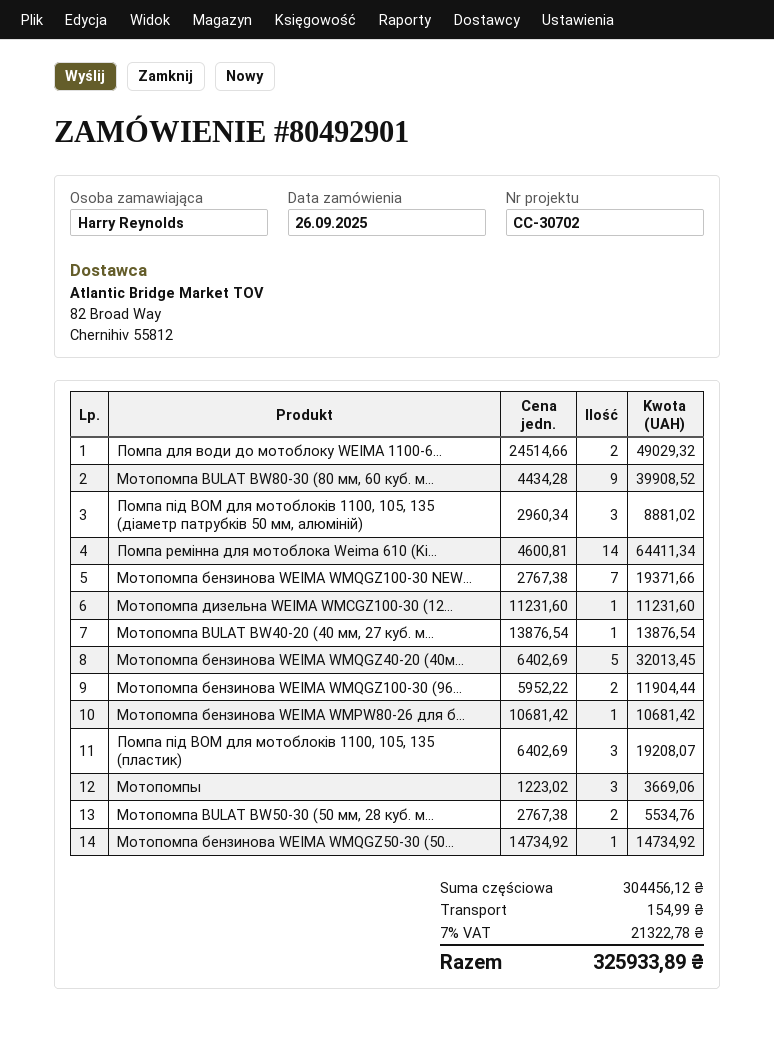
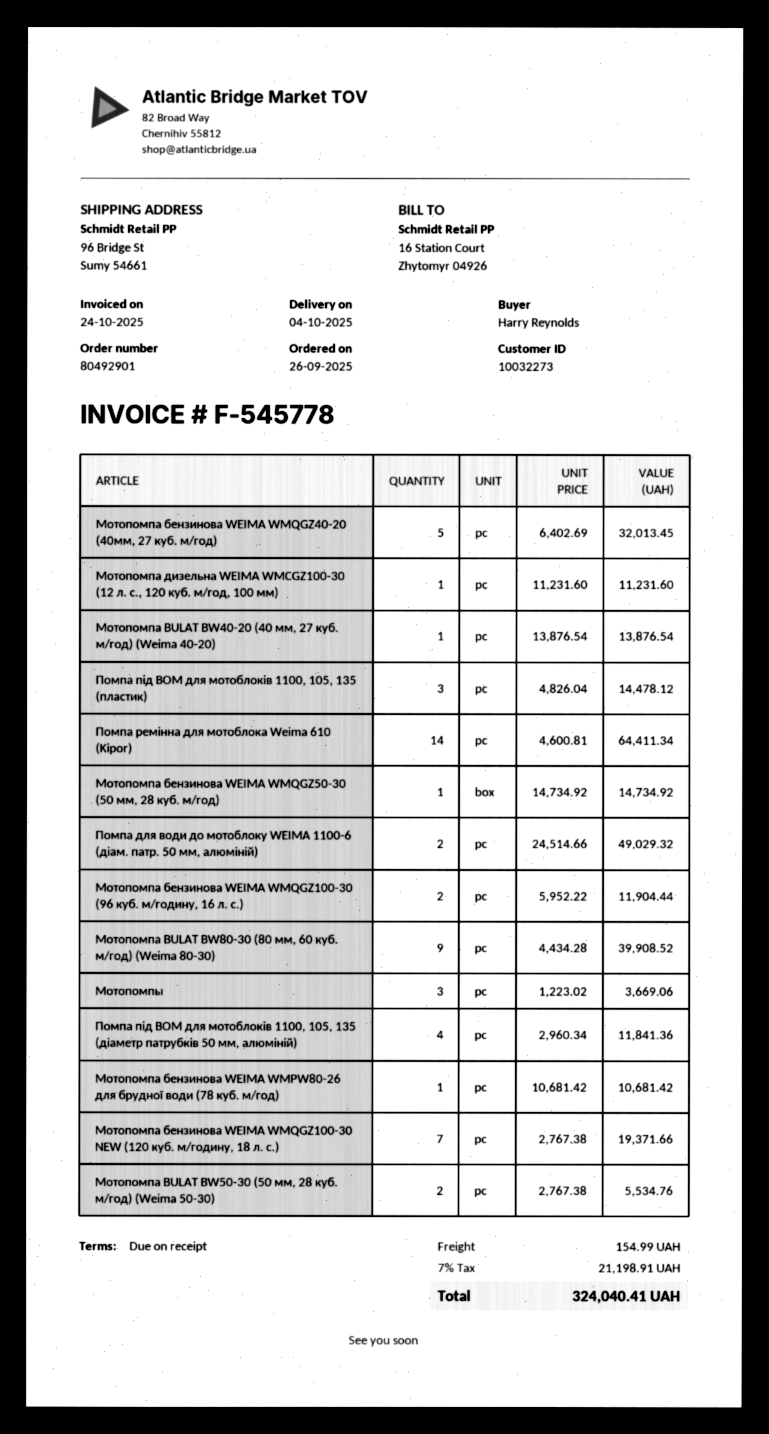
Помпа під ВОМ для мотоблоків 1100, 105, 135 (діаметр патрубків 50 мм, алюміній): 3 x 2960.34 = 8881.02 -> 4 x 2960.34 = 11841.36
Помпа під ВОМ для мотоблоків 1100, 105, 135 (пластик): 3 x 6402.69 = 19208.07 -> 3 x 4826.04 = 14478.12
tax: 7% = 21322.78 -> 7% = 21198.91
total: 325933.89 -> 324040.41

